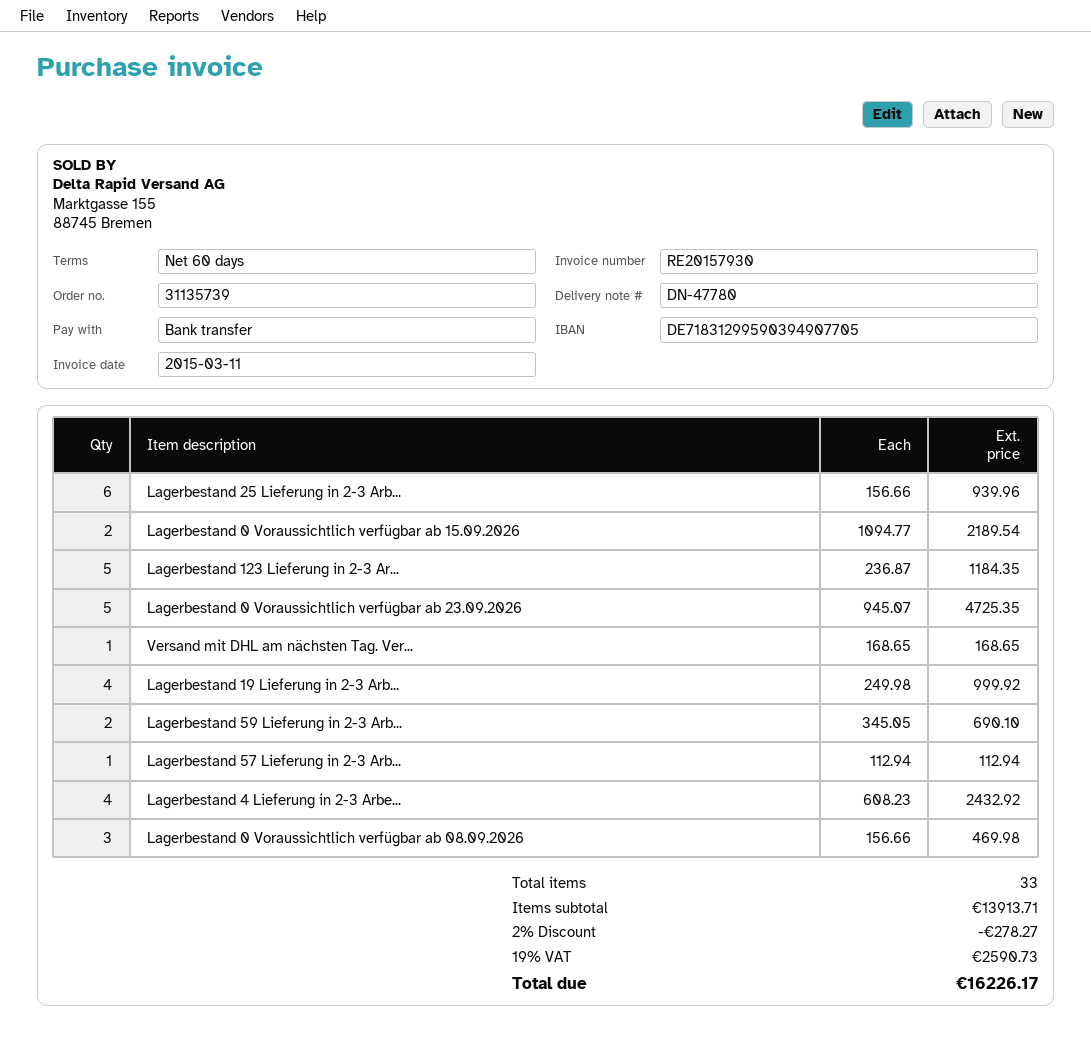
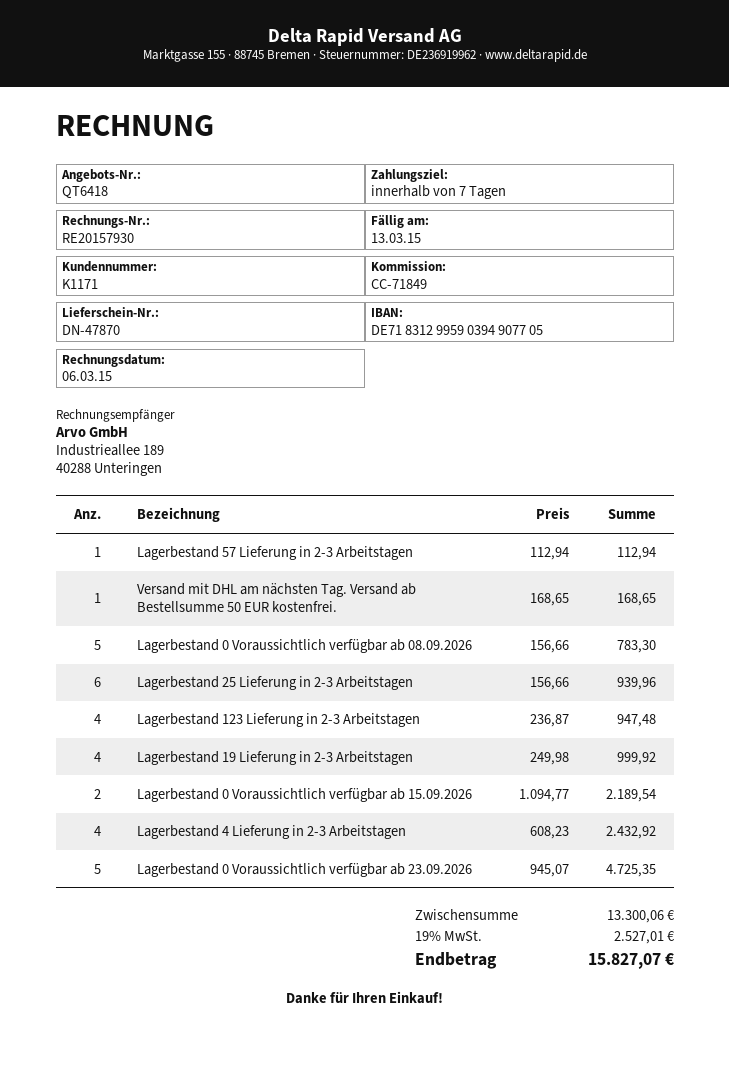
delivery note number: DN-47780 -> DN-47870
invoice date: 2015-03-11 -> 2015-03-06
payment terms: 60 days -> 7 days
Lagerbestand 123 Lieferung in 2-3 Ar...: 5 x 236.87 = 1184.35 -> 4 x 236.87 = 947.48
Lagerbestand 59 Lieferung in 2-3 Arb...: 2 x 345.05 = 690.10 -> none
Lagerbestand 0 Voraussichtlich verfügbar ab 08.09.2026: 3 x 156.66 = 469.98 -> 5 x 156.66 = 783.30
subtotal: 13913.71 -> 13300.06
discount: 2% = 278.27 -> none
tax: 19% = 2590.73 -> 19% = 2527.01
total: 16226.17 -> 15827.07

